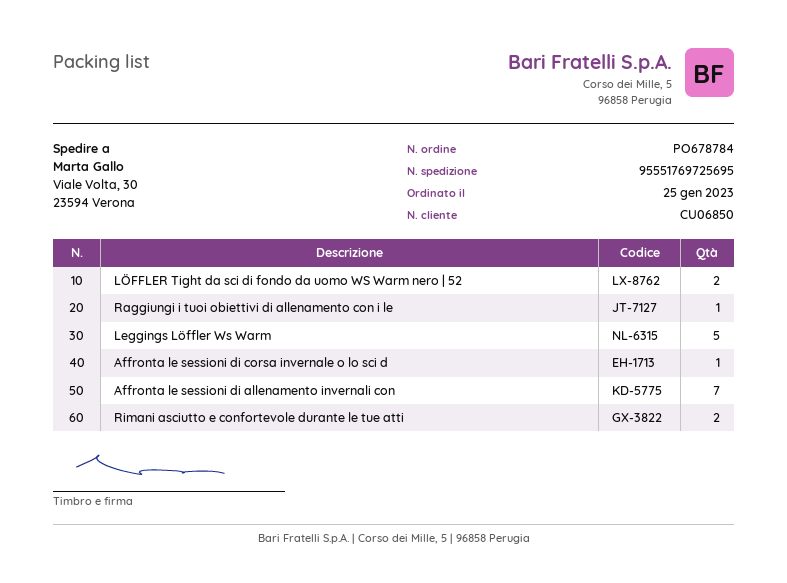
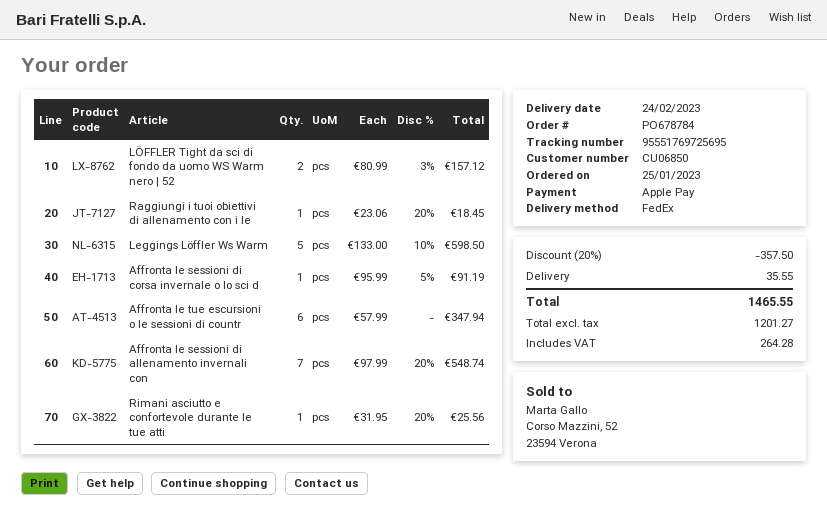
Rimani asciutto e confortevole durante le tue atti: 2 -> 1
Affronta le tue escursioni o le sessioni di countr: none -> 6

